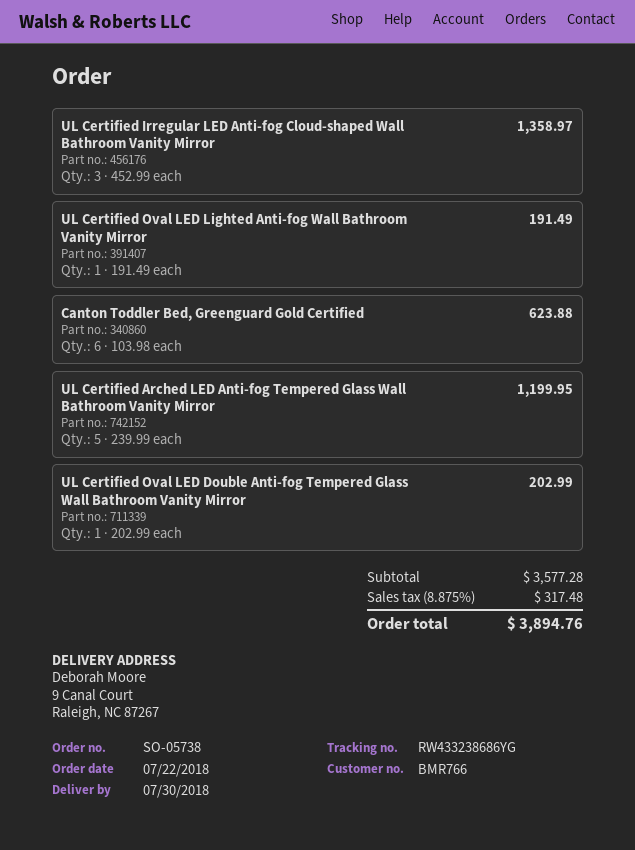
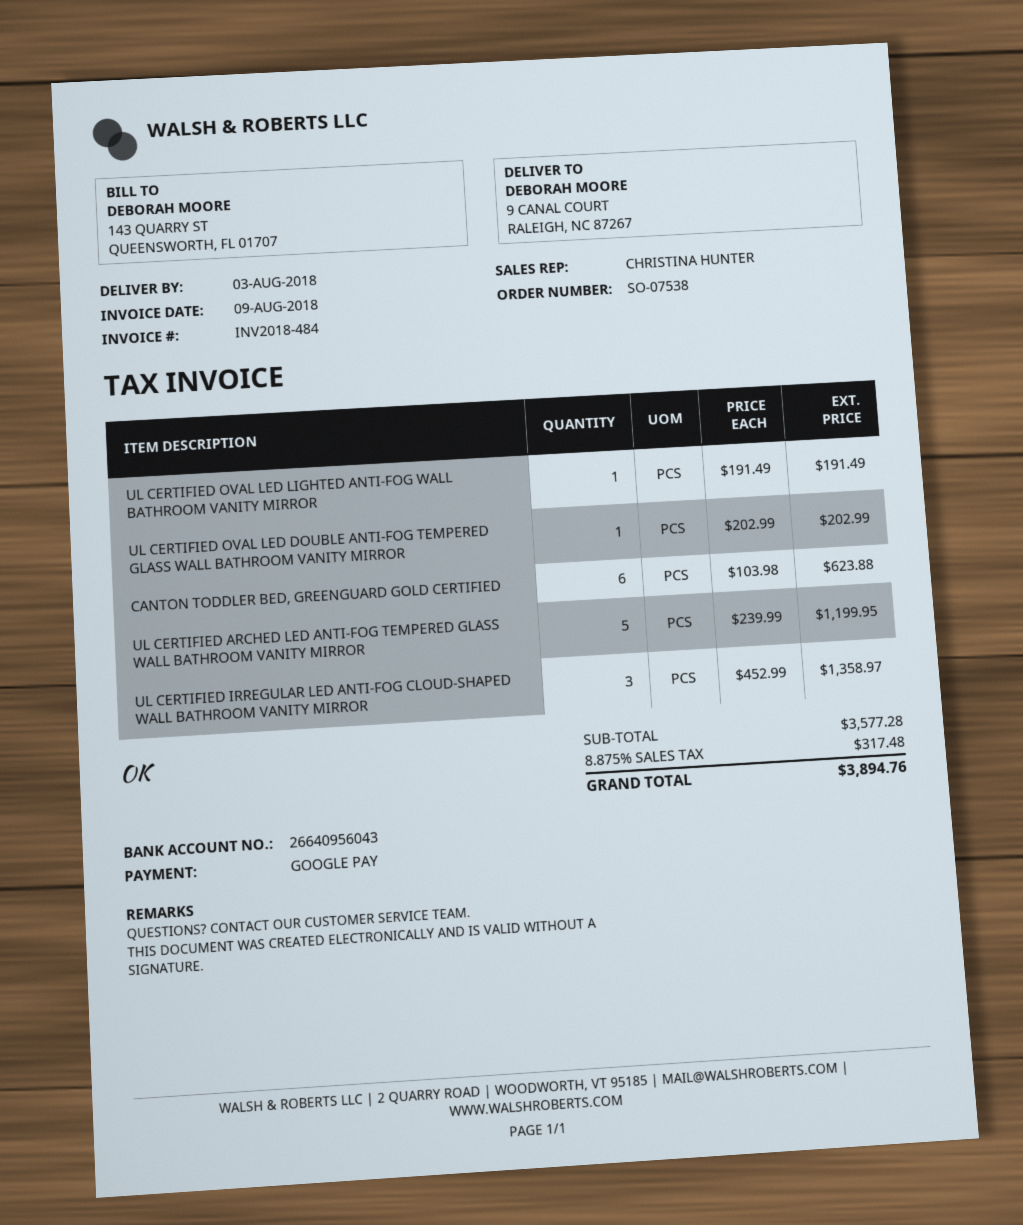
order number: SO-05738 -> SO-07538
delivery date: 2018-07-30 -> 2018-08-03

